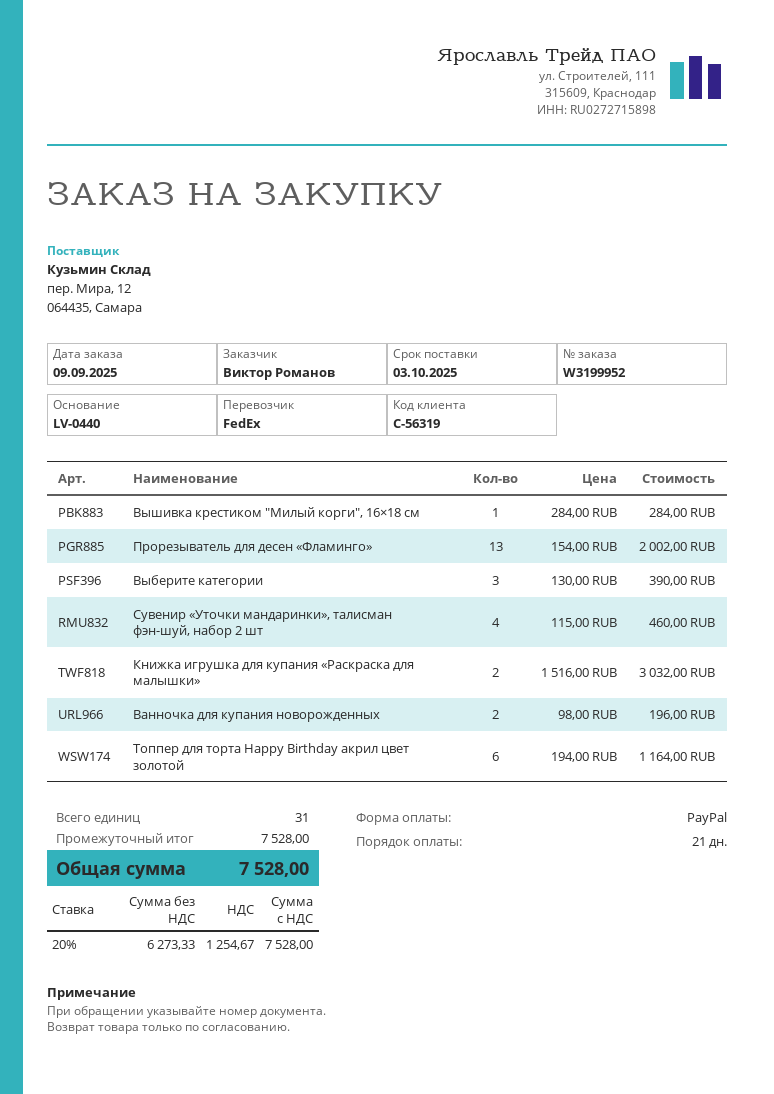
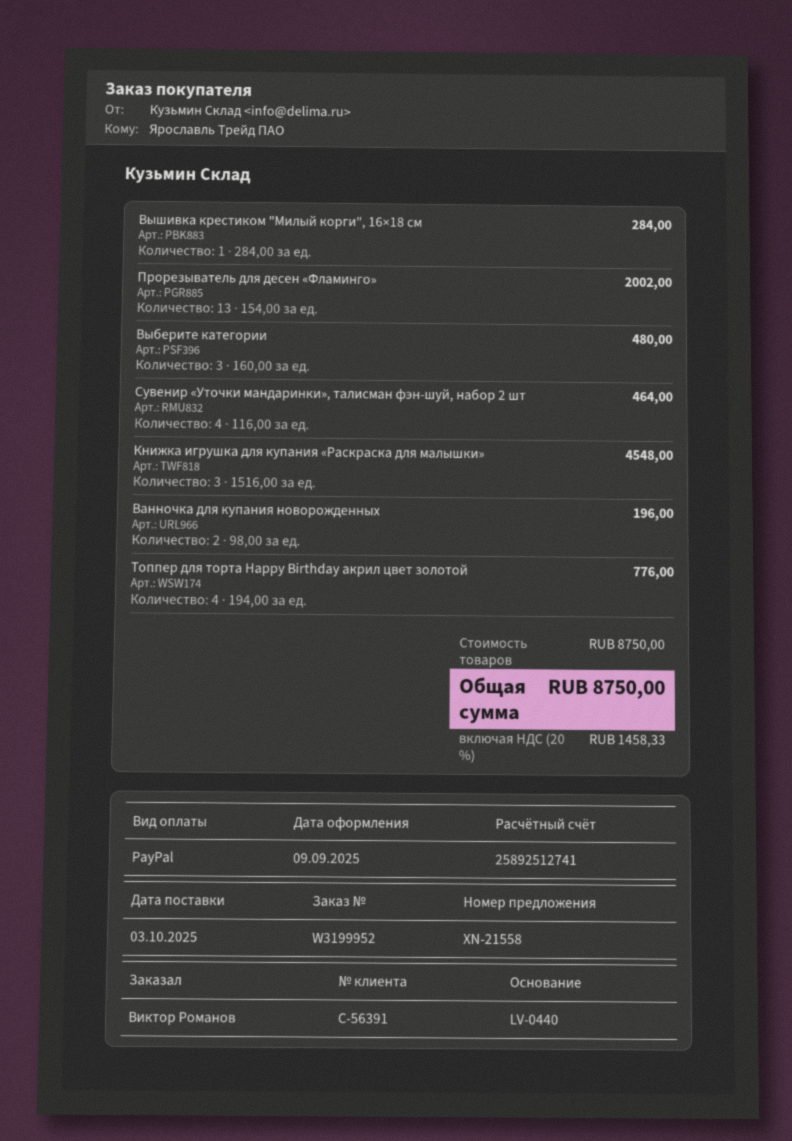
customer number: C-56319 -> C-56391
Выберите категории: 3 x 130.00 = 390.00 -> 3 x 160.00 = 480.00
Сувенир «Уточки мандаринки», талисман фэн-шуй, набор 2 шт: 4 x 115.00 = 460.00 -> 4 x 116.00 = 464.00
Книжка игрушка для купания «Раскраска для малышки»: 2 x 1516.00 = 3032.00 -> 3 x 1516.00 = 4548.00
Топпер для торта Happy Birthday акрил цвет золотой: 6 x 194.00 = 1164.00 -> 4 x 194.00 = 776.00
subtotal: 7528.00 -> 8750.00
tax: 20% = 1254.67 -> 20% = 1458.33
total: 7528.00 -> 8750.00

